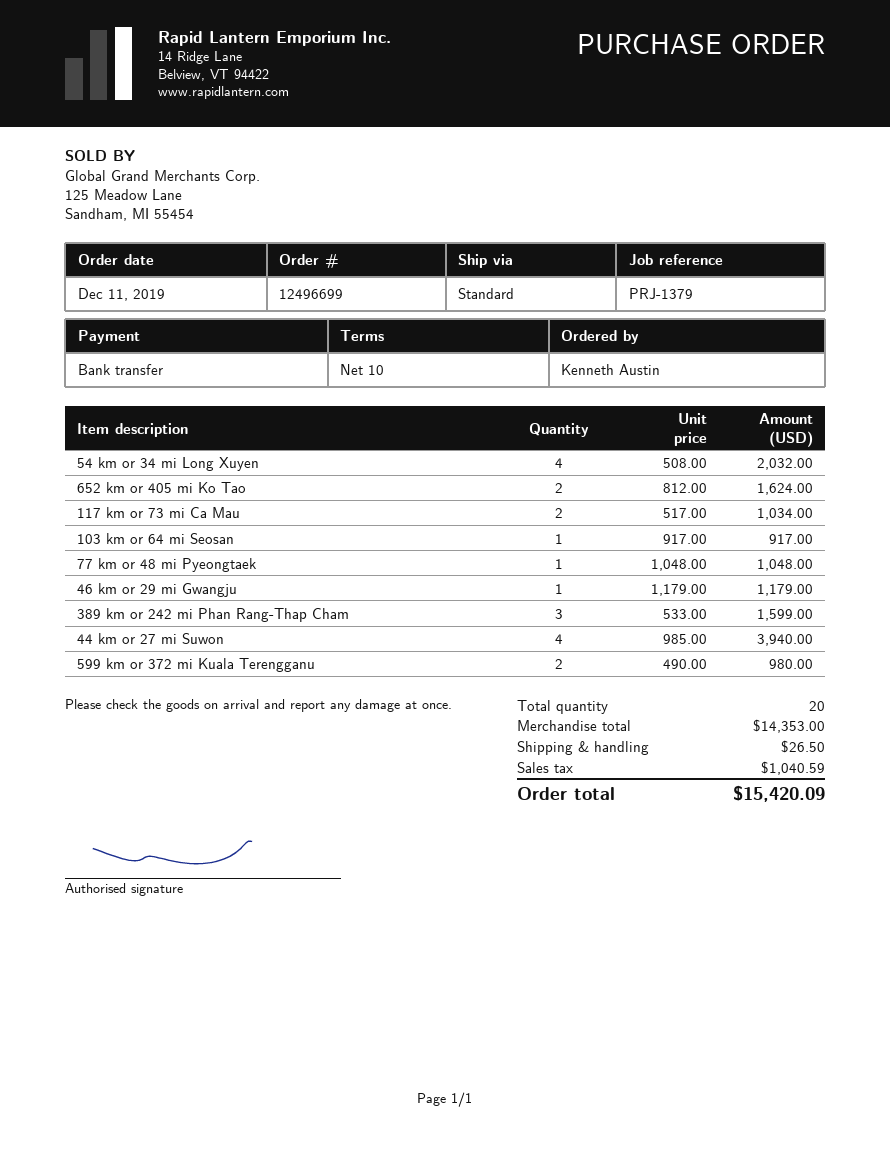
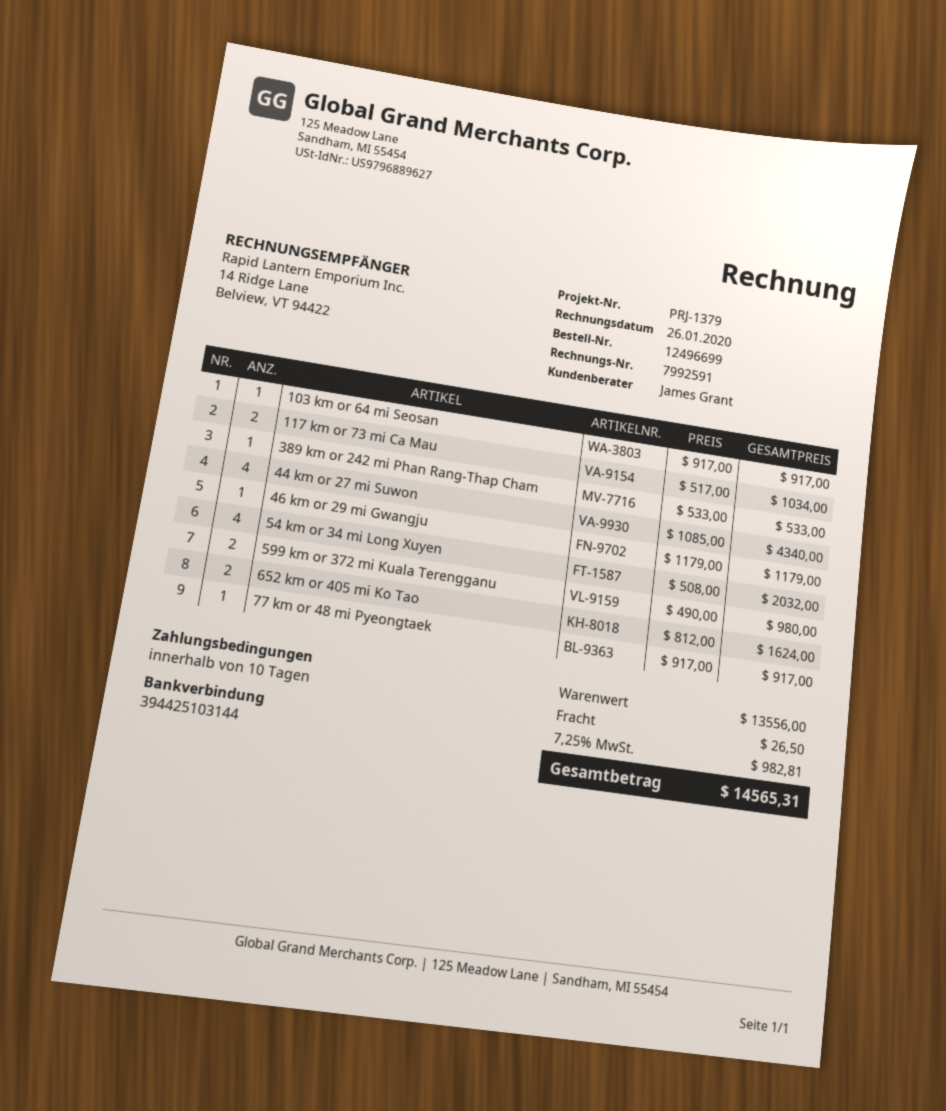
77 km or 48 mi Pyeongtaek: 1 x 1048.00 = 1048.00 -> 1 x 917.00 = 917.00
389 km or 242 mi Phan Rang-Thap Cham: 3 x 533.00 = 1599.00 -> 1 x 533.00 = 533.00
44 km or 27 mi Suwon: 4 x 985.00 = 3940.00 -> 4 x 1085.00 = 4340.00
subtotal: 14353.00 -> 13556.00
tax: 1040.59 -> 982.81
total: 15420.09 -> 14565.31

